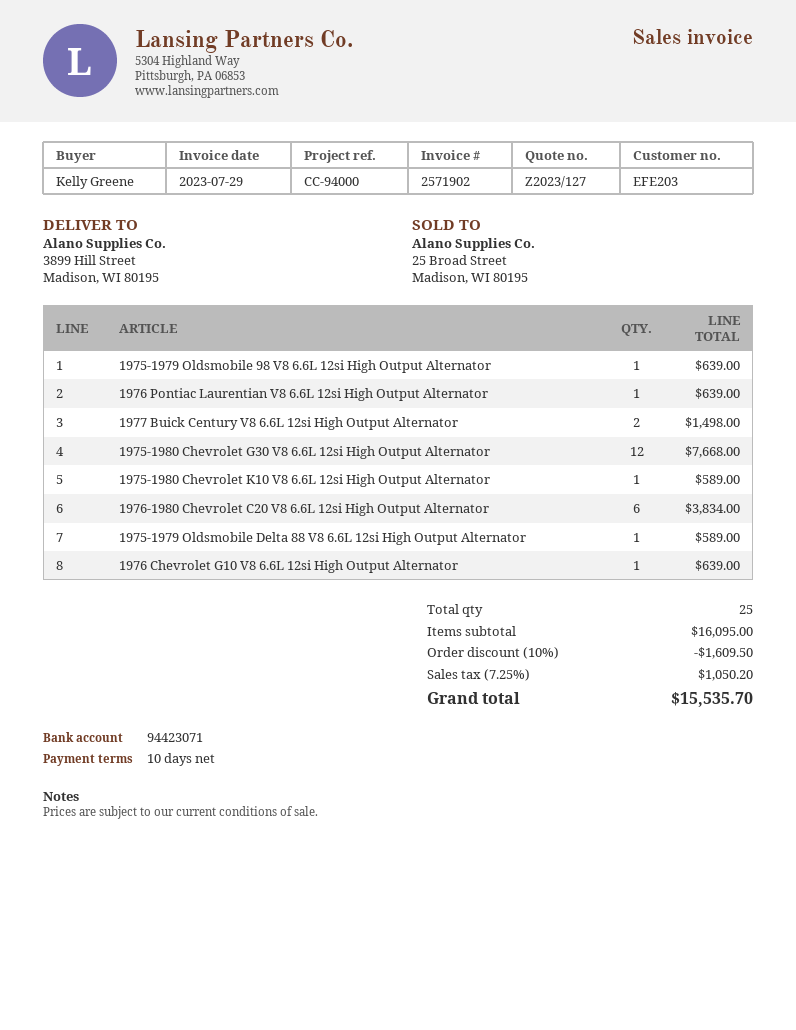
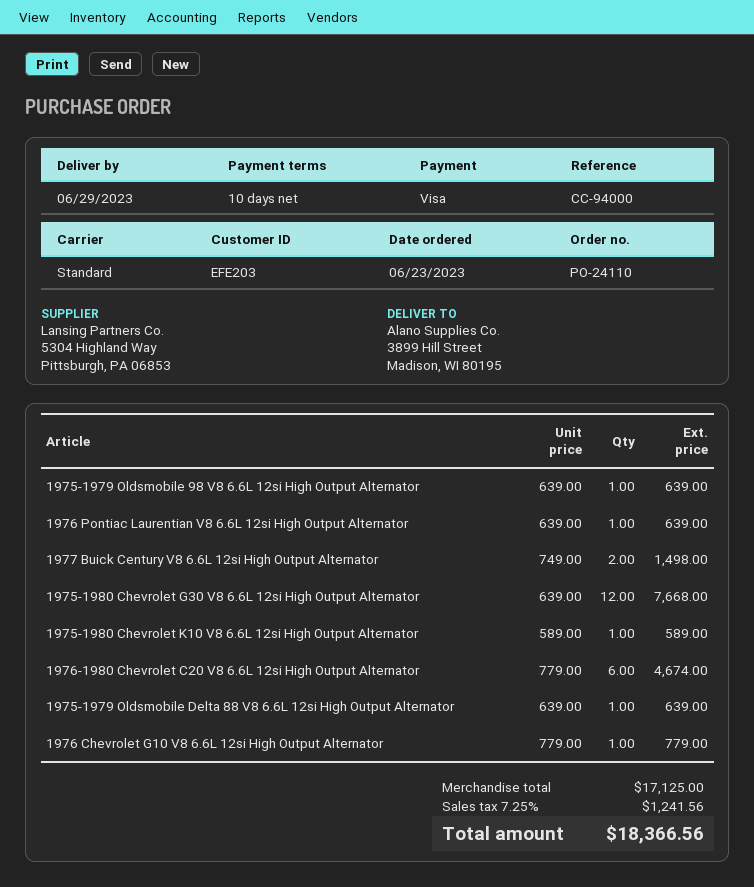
1976-1980 Chevrolet C20 V8 6.6L 12si High Output Alternator: 6 for 3834.00 -> 6 for 4674.00
1975-1979 Oldsmobile Delta 88 V8 6.6L 12si High Output Alternator: 1 for 589.00 -> 1 for 639.00
1976 Chevrolet G10 V8 6.6L 12si High Output Alternator: 1 for 639.00 -> 1 for 779.00
subtotal: 16095.00 -> 17125.00
discount: 10% = 1609.50 -> none
tax: 7.25% = 1050.20 -> 7.25% = 1241.56
total: 15535.70 -> 18366.56

